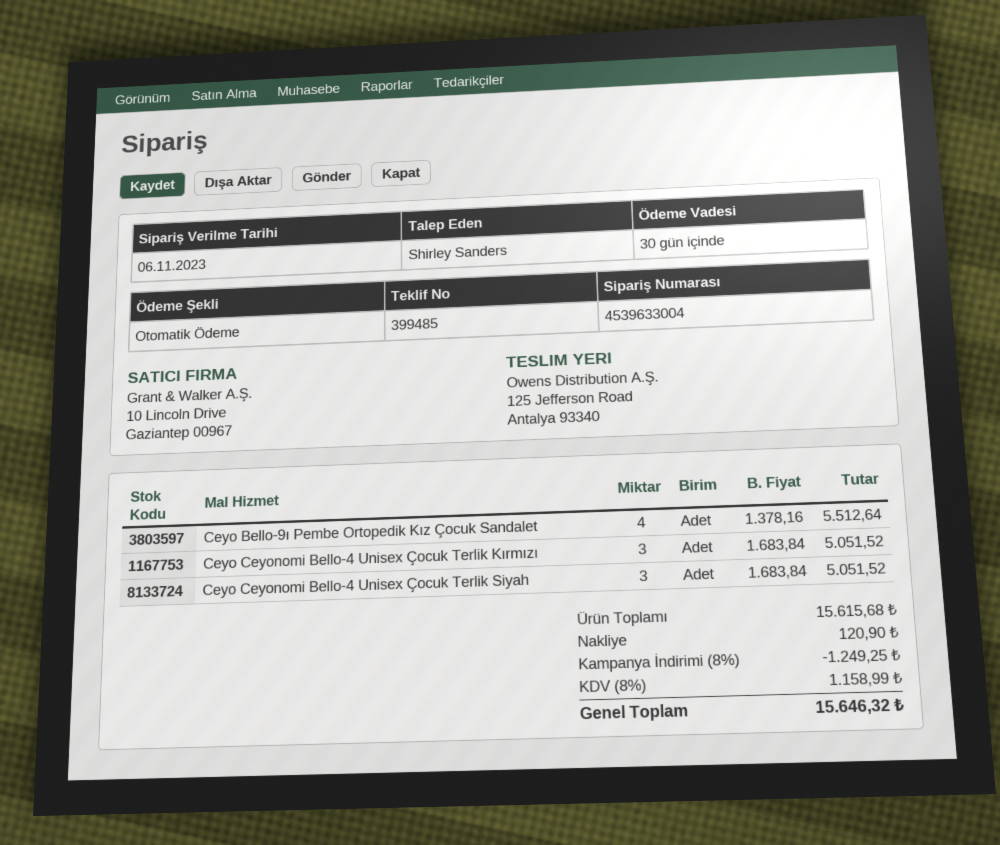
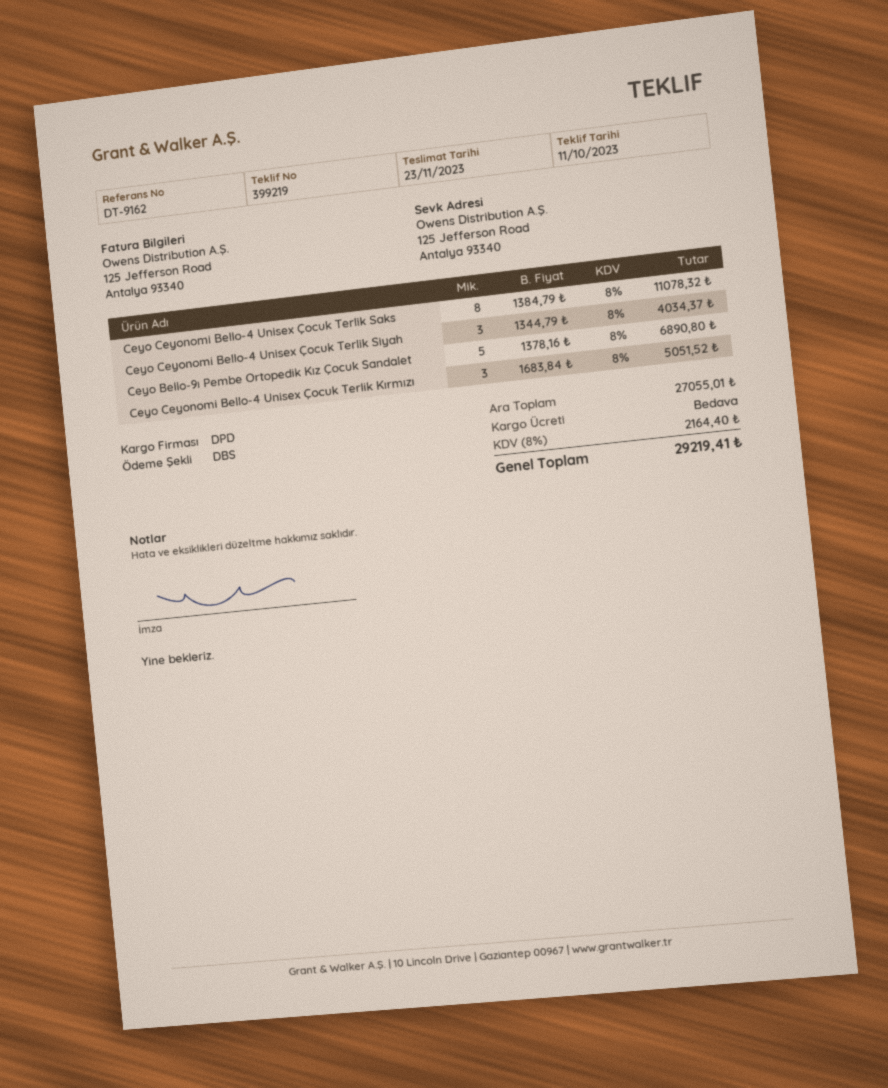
quote number: 399485 -> 399219
Ceyo Bello-9ı Pembe Ortopedik Kız Çocuk Sandalet: 4 x 1378.16 = 5512.64 -> 5 x 1378.16 = 6890.80
Ceyo Ceyonomi Bello-4 Unisex Çocuk Terlik Siyah: 3 x 1683.84 = 5051.52 -> 3 x 1344.79 = 4034.37
Ceyo Ceyonomi Bello-4 Unisex Çocuk Terlik Saks: none -> 8 x 1384.79 = 11078.32
subtotal: 15615.68 -> 27055.01
discount: 8% = 1249.25 -> none
shipping: 120.90 -> 0.00
tax: 8% = 1158.99 -> 8% = 2164.40
total: 15646.32 -> 29219.41

